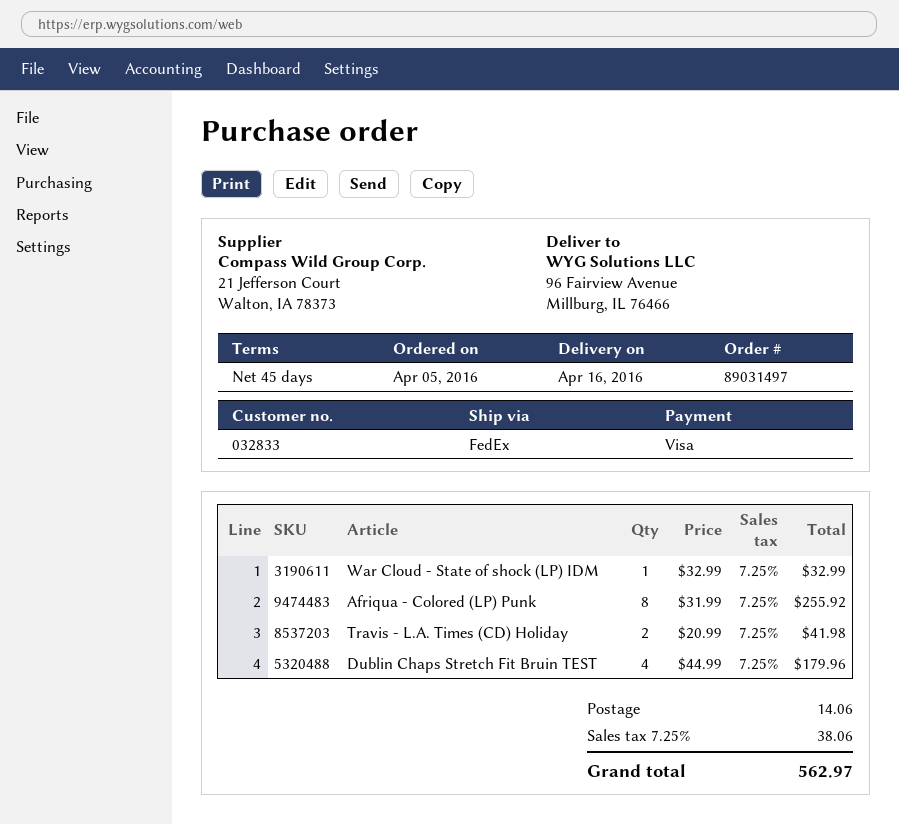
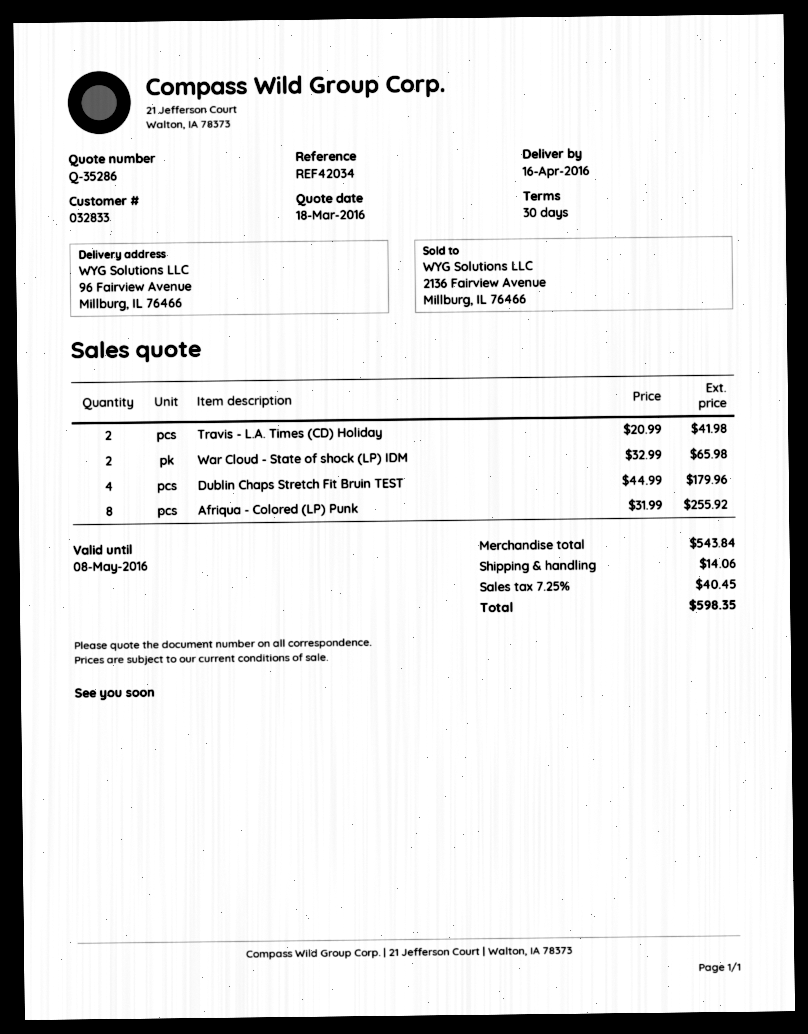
payment terms: 45 days -> 30 days
War Cloud - State of shock (LP) IDM: 1 x 32.99 = 32.99 -> 2 x 32.99 = 65.98
tax: 7.25% = 38.06 -> 7.25% = 40.45
total: 562.97 -> 598.35

